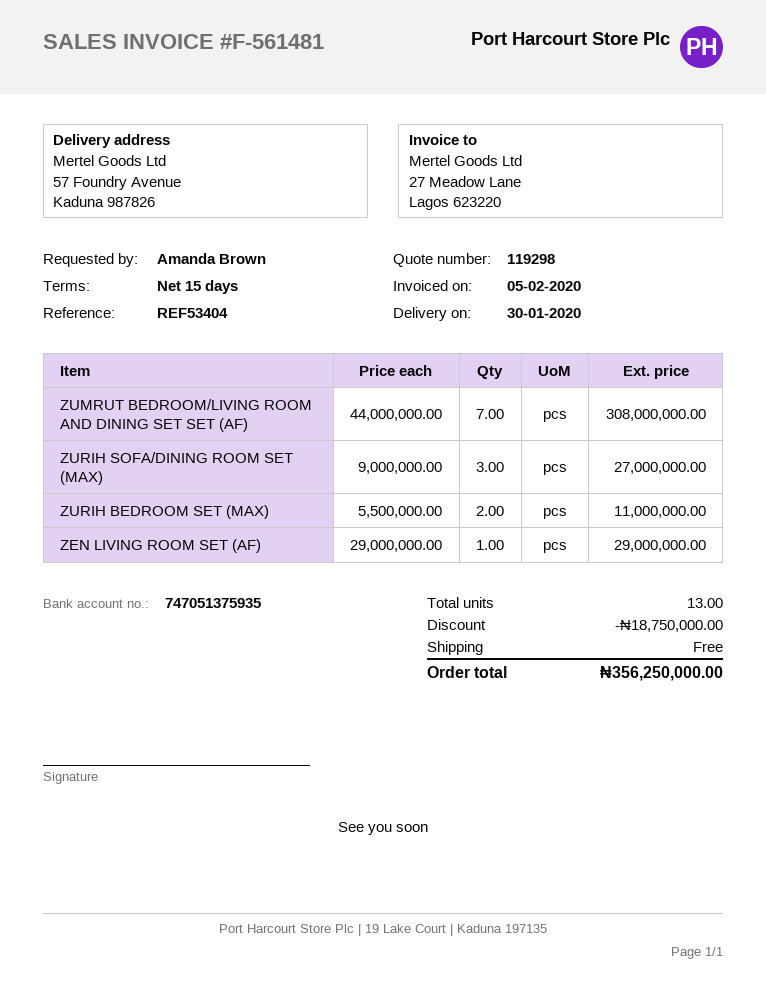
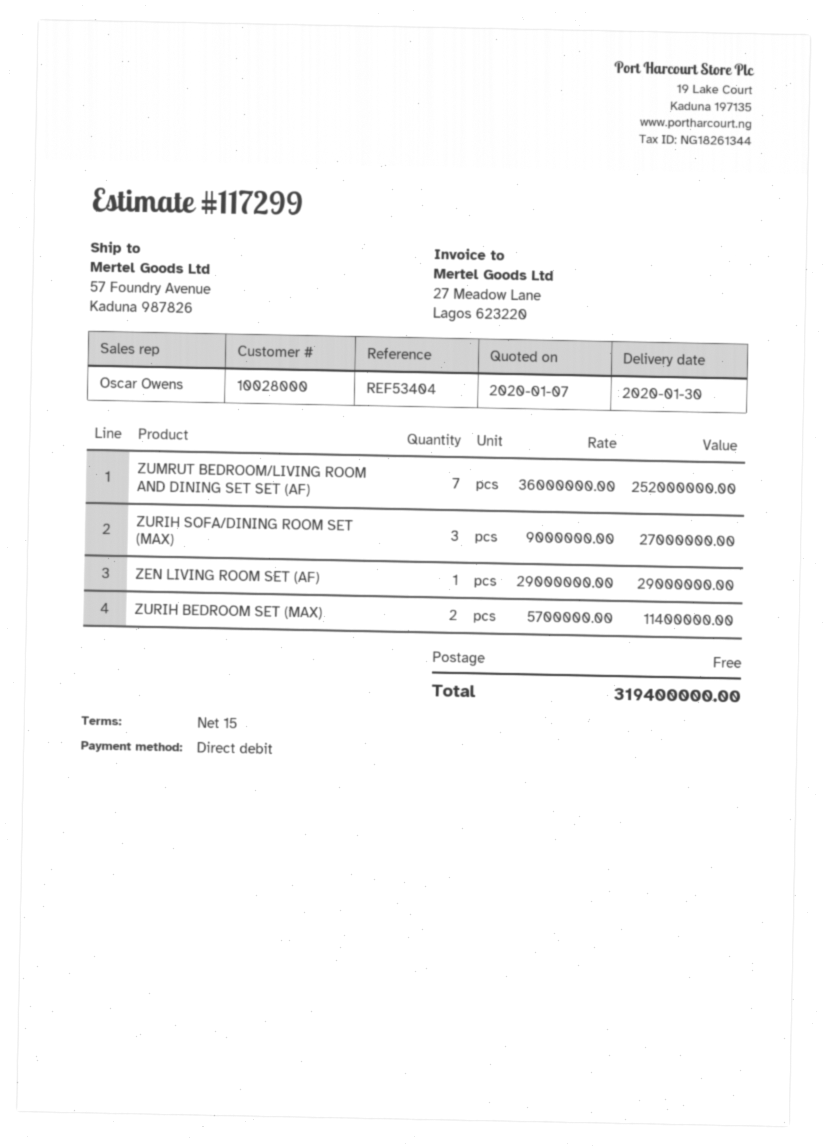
quote number: 119298 -> 117299
ZUMRUT BEDROOM/LIVING ROOM AND DINING SET SET (AF): 7 x 44000000.00 = 308000000.00 -> 7 x 36000000.00 = 252000000.00
ZURIH BEDROOM SET (MAX): 2 x 5500000.00 = 11000000.00 -> 2 x 5700000.00 = 11400000.00
discount: 18750000.00 -> none
total: 356250000.00 -> 319400000.00

